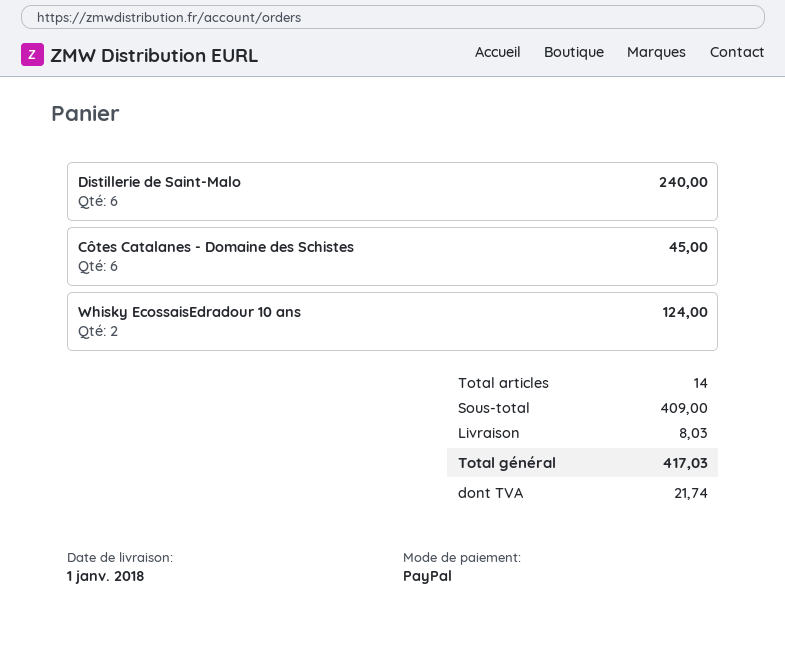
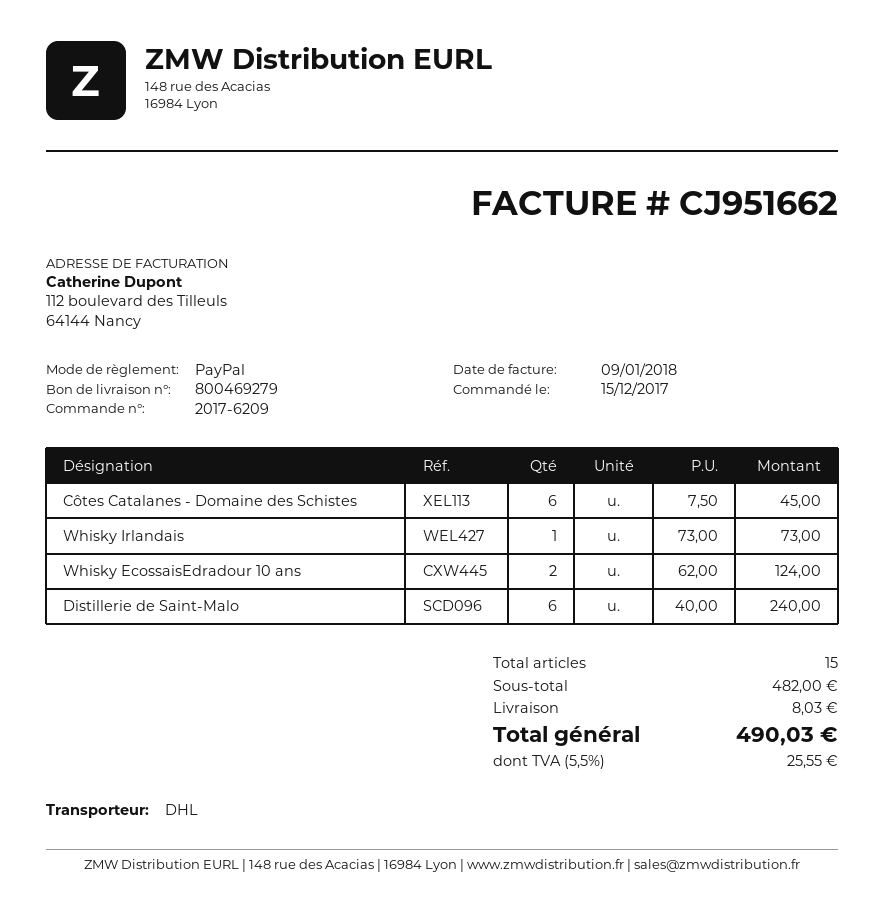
Whisky Irlandais: none -> 1 for 73.00
total quantity: 14 -> 15
subtotal: 409.00 -> 482.00
tax: 21.74 -> 25.55
total: 417.03 -> 490.03

